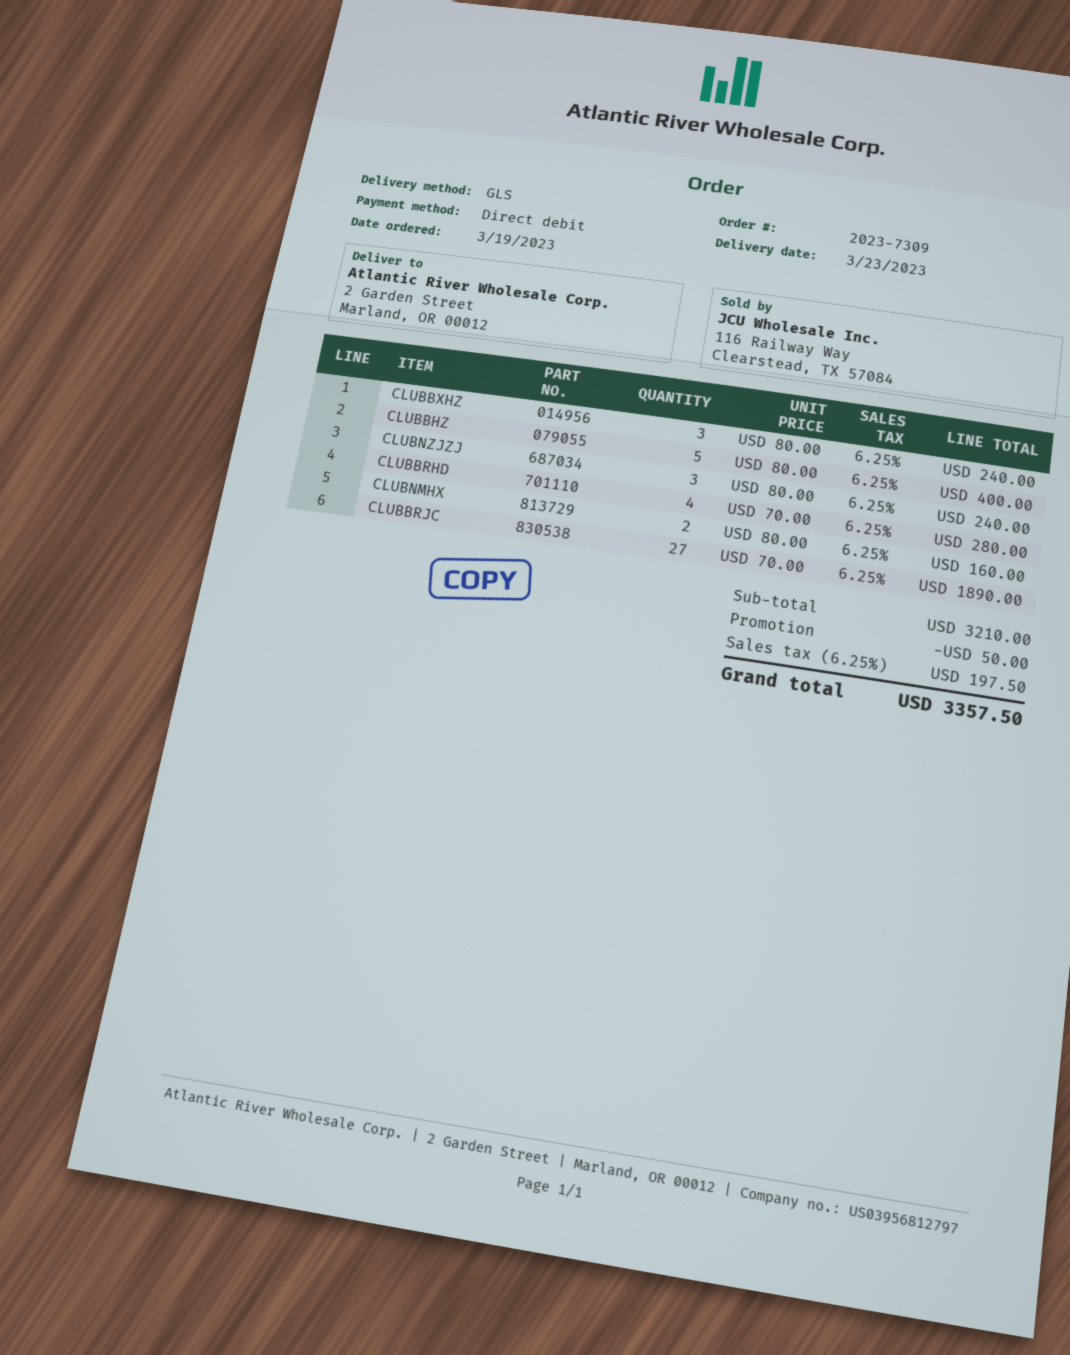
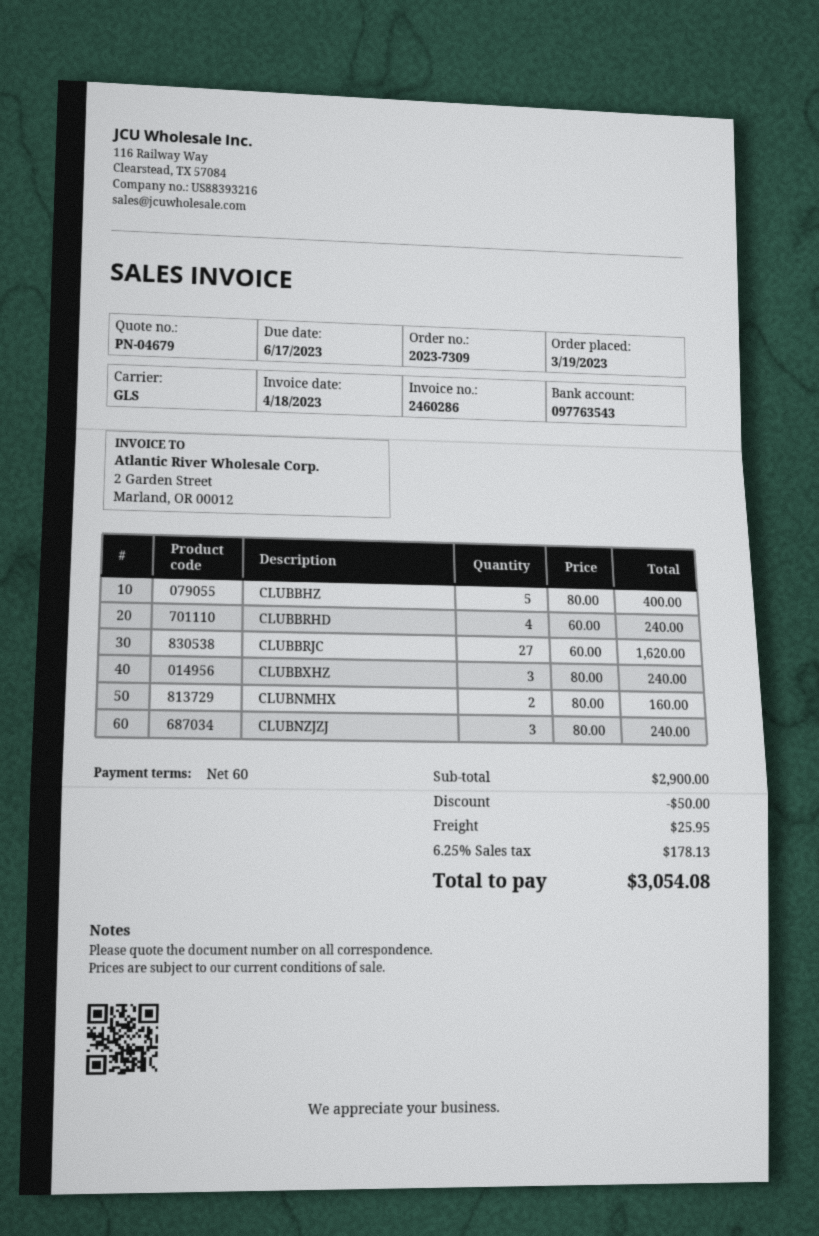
CLUBBRHD: 4 x 70.00 = 280.00 -> 4 x 60.00 = 240.00
CLUBBRJC: 27 x 70.00 = 1890.00 -> 27 x 60.00 = 1620.00
subtotal: 3210.00 -> 2900.00
shipping: none -> 25.95
tax: 6.25% = 197.50 -> 6.25% = 178.13
total: 3357.50 -> 3054.08

